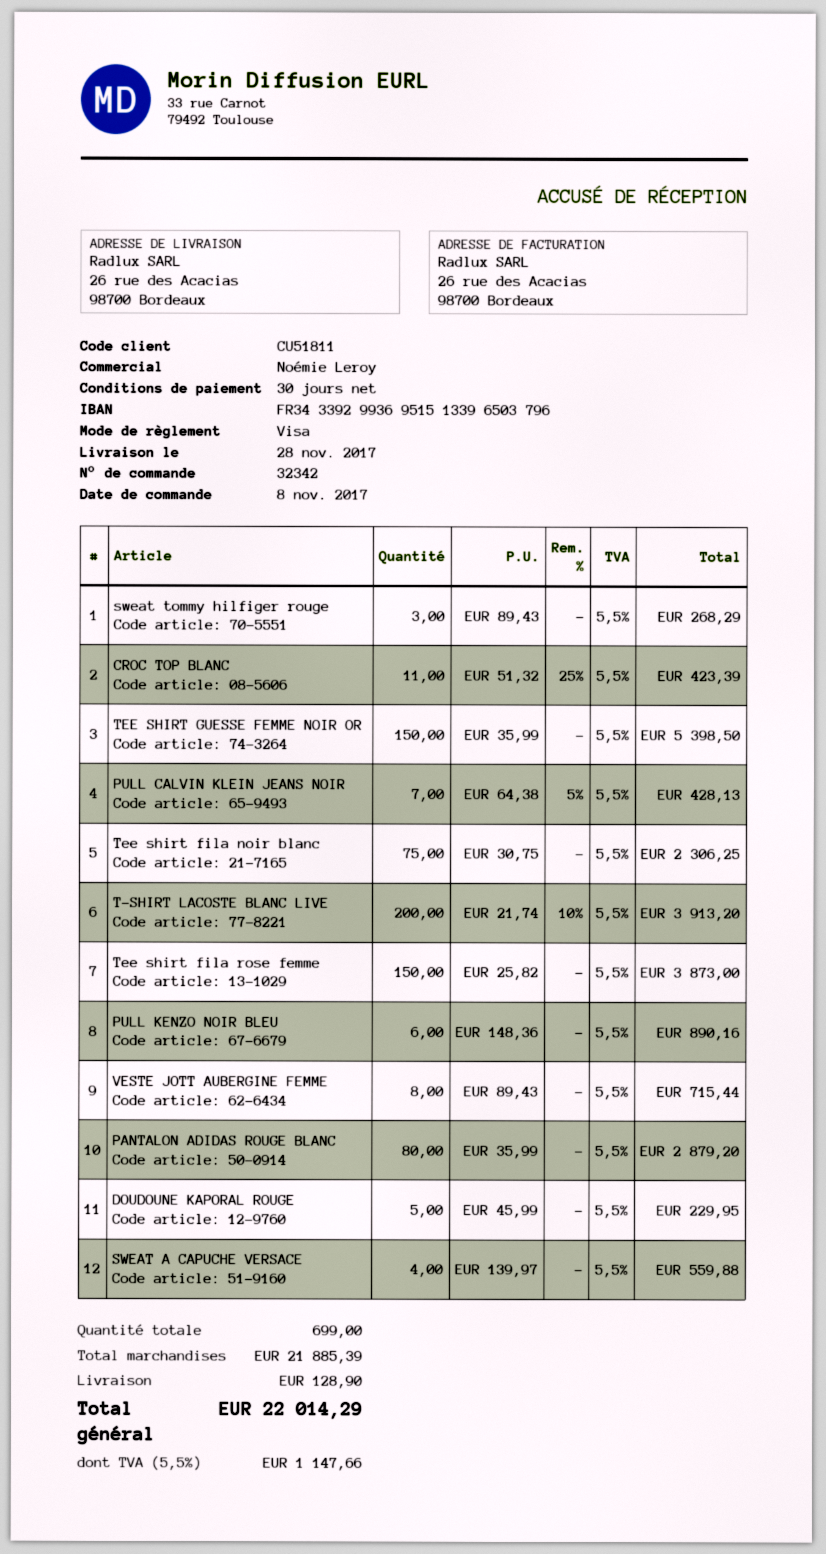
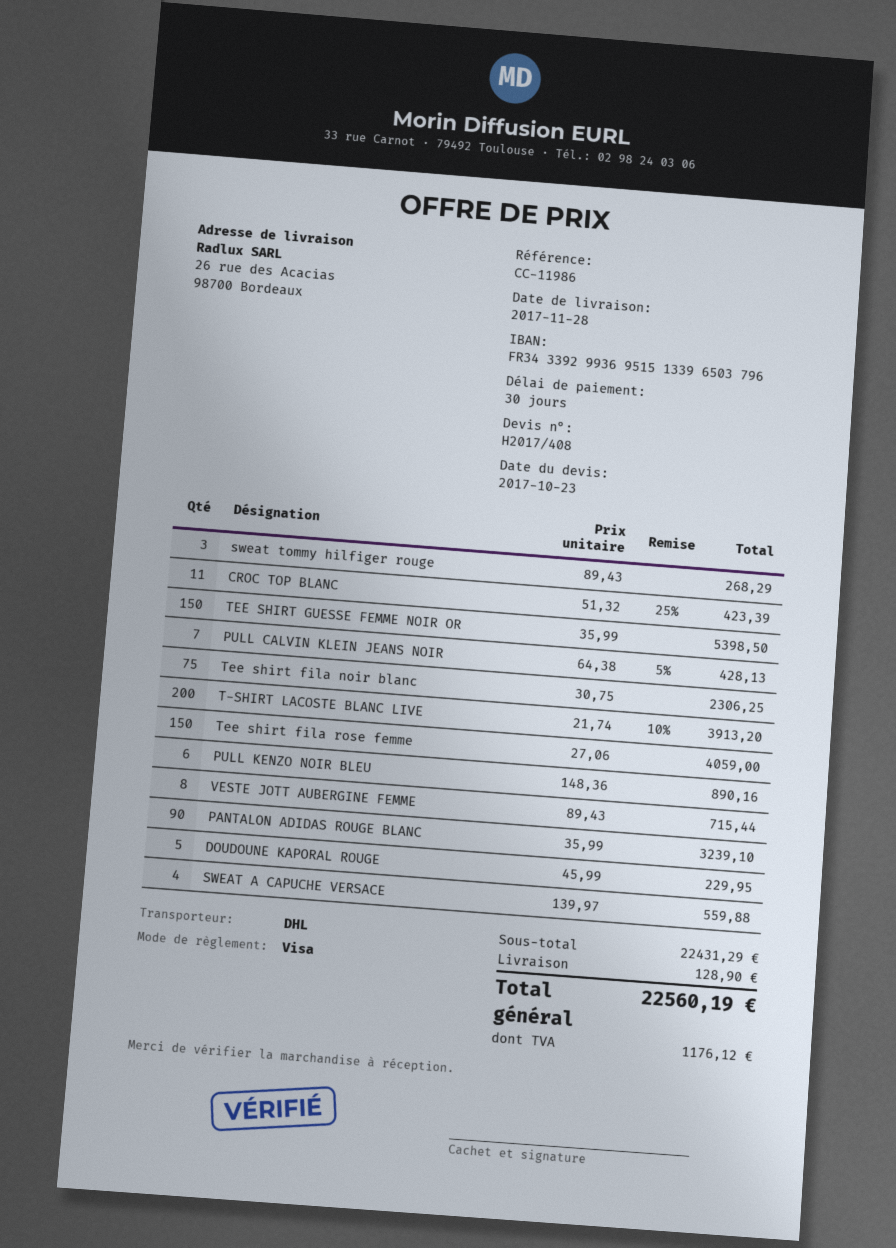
Tee shirt fila rose femme: 150 x 25.82 = 3873.00 -> 150 x 27.06 = 4059.00
PANTALON ADIDAS ROUGE BLANC: 80 x 35.99 = 2879.20 -> 90 x 35.99 = 3239.10
subtotal: 21885.39 -> 22431.29
tax: 1147.66 -> 1176.12
total: 22014.29 -> 22560.19

